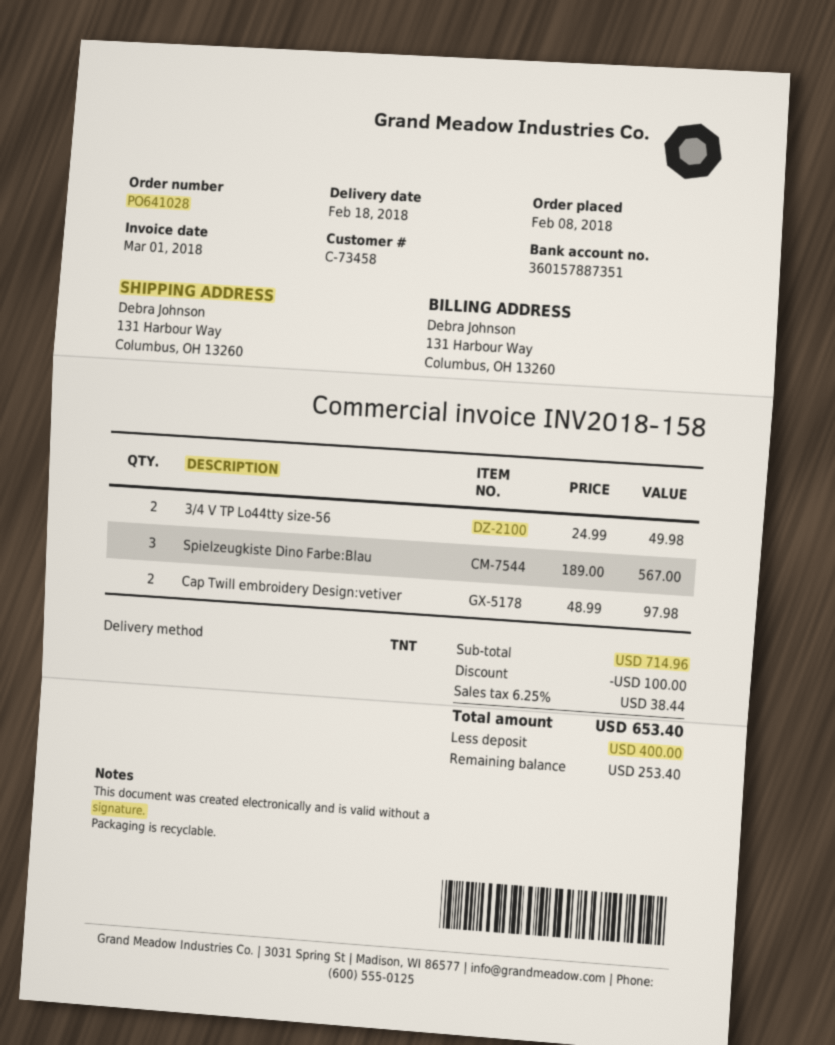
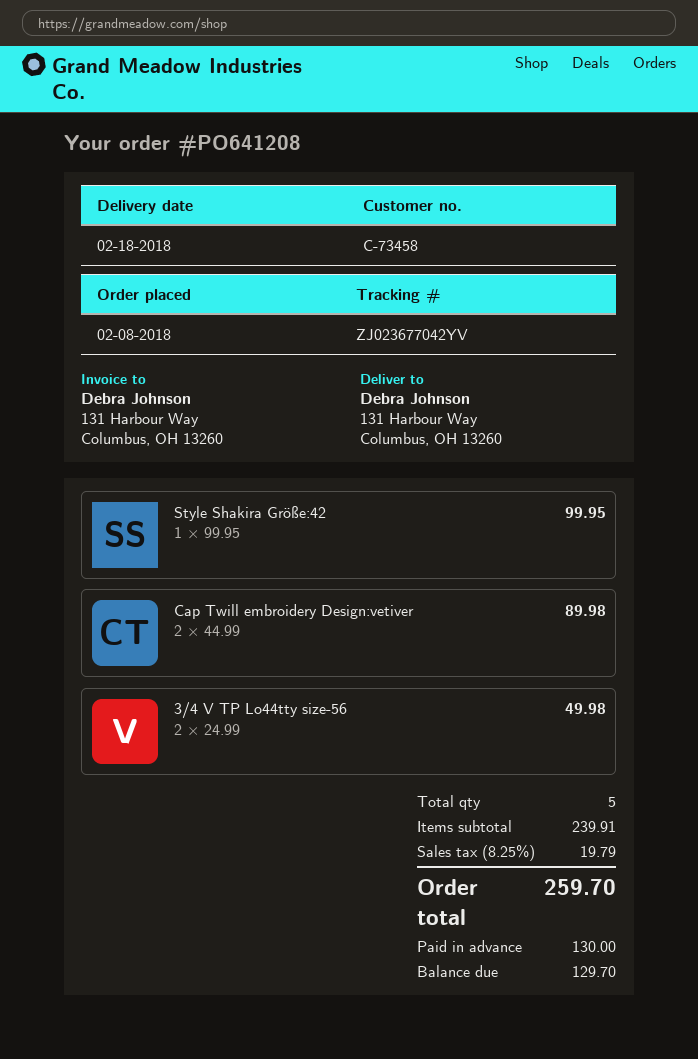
order number: PO641028 -> PO641208
Spielzeugkiste Dino Farbe:Blau: 3 x 189.00 = 567.00 -> none
Cap Twill embroidery Design:vetiver: 2 x 48.99 = 97.98 -> 2 x 44.99 = 89.98
Style Shakira Größe:42: none -> 1 x 99.95 = 99.95
subtotal: 714.96 -> 239.91
discount: 100.00 -> none
tax: 6.25% = 38.44 -> 8.25% = 19.79
total: 653.40 -> 259.70
deposit: 400.00 -> 130.00
balance: 253.40 -> 129.70

